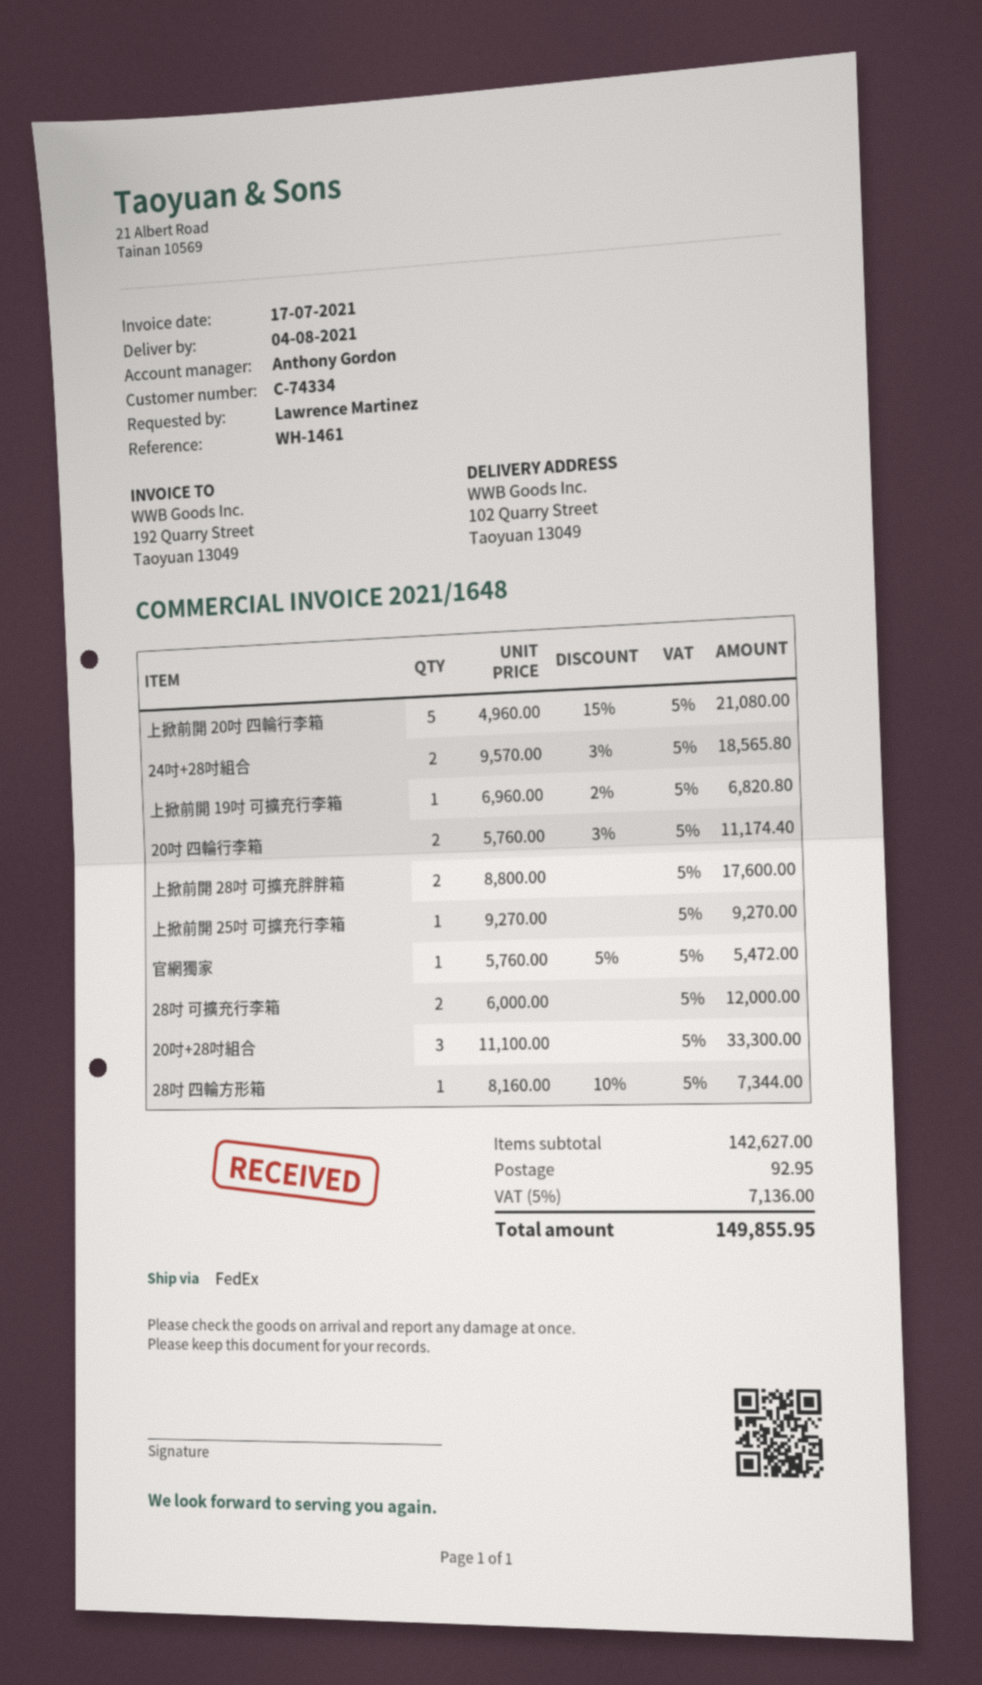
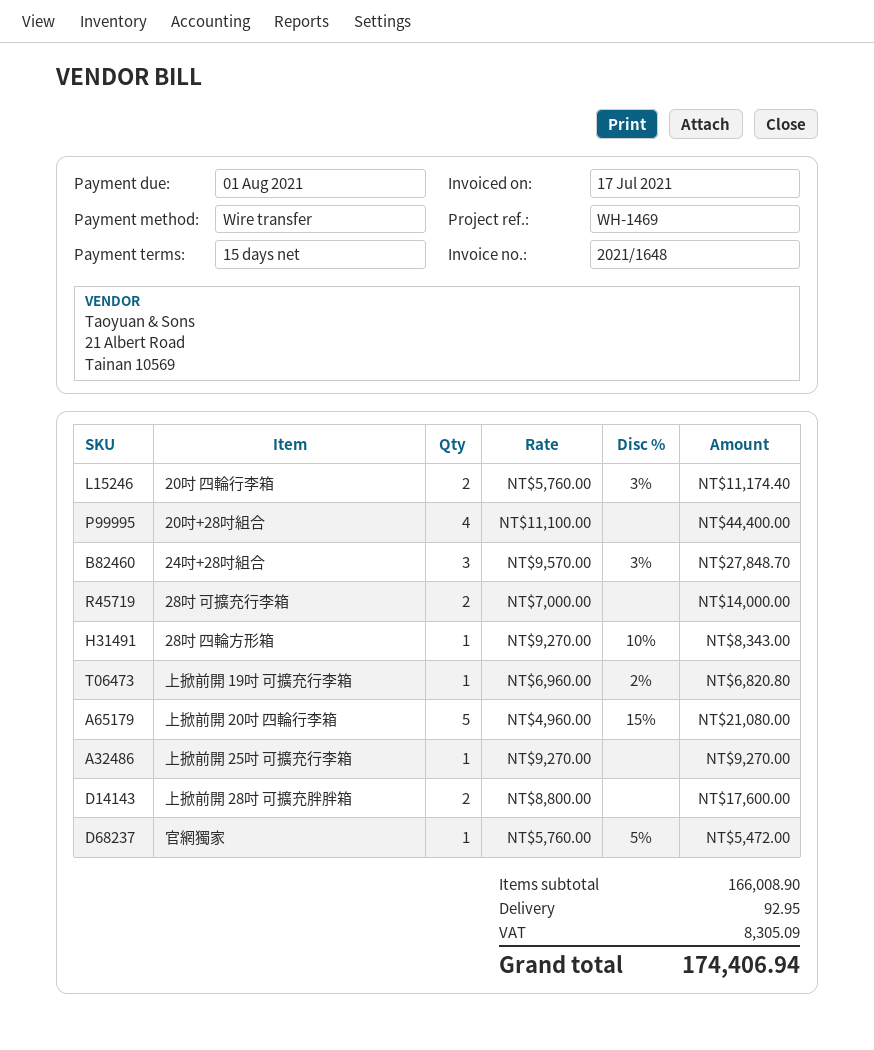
reference: WH-1461 -> WH-1469
24吋+28吋組合: 2 x 9570.00 - 3% = 18565.80 -> 3 x 9570.00 - 3% = 27848.70
28吋 可擴充行李箱: 2 x 6000.00 = 12000.00 -> 2 x 7000.00 = 14000.00
20吋+28吋組合: 3 x 11100.00 = 33300.00 -> 4 x 11100.00 = 44400.00
28吋 四輪方形箱: 1 x 8160.00 - 10% = 7344.00 -> 1 x 9270.00 - 10% = 8343.00
subtotal: 142627.00 -> 166008.90
tax: 7136.00 -> 8305.09
total: 149855.95 -> 174406.94

